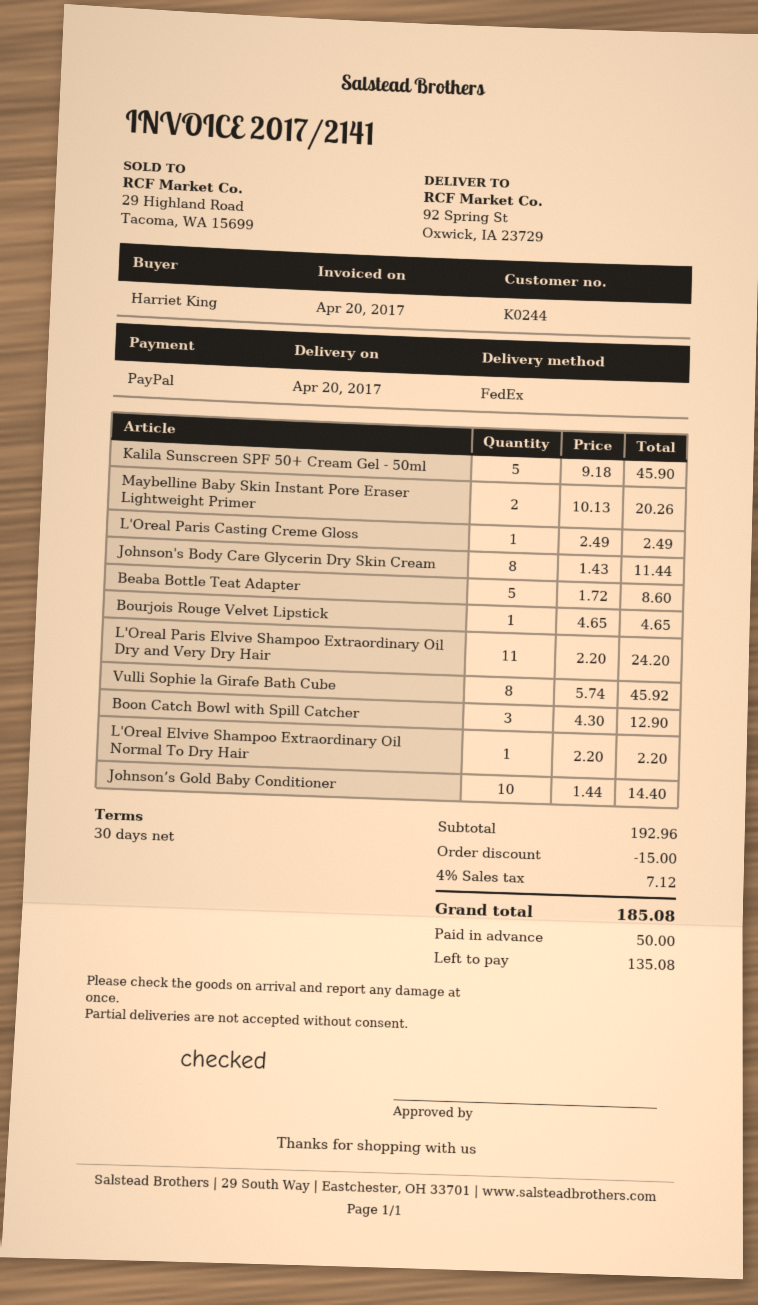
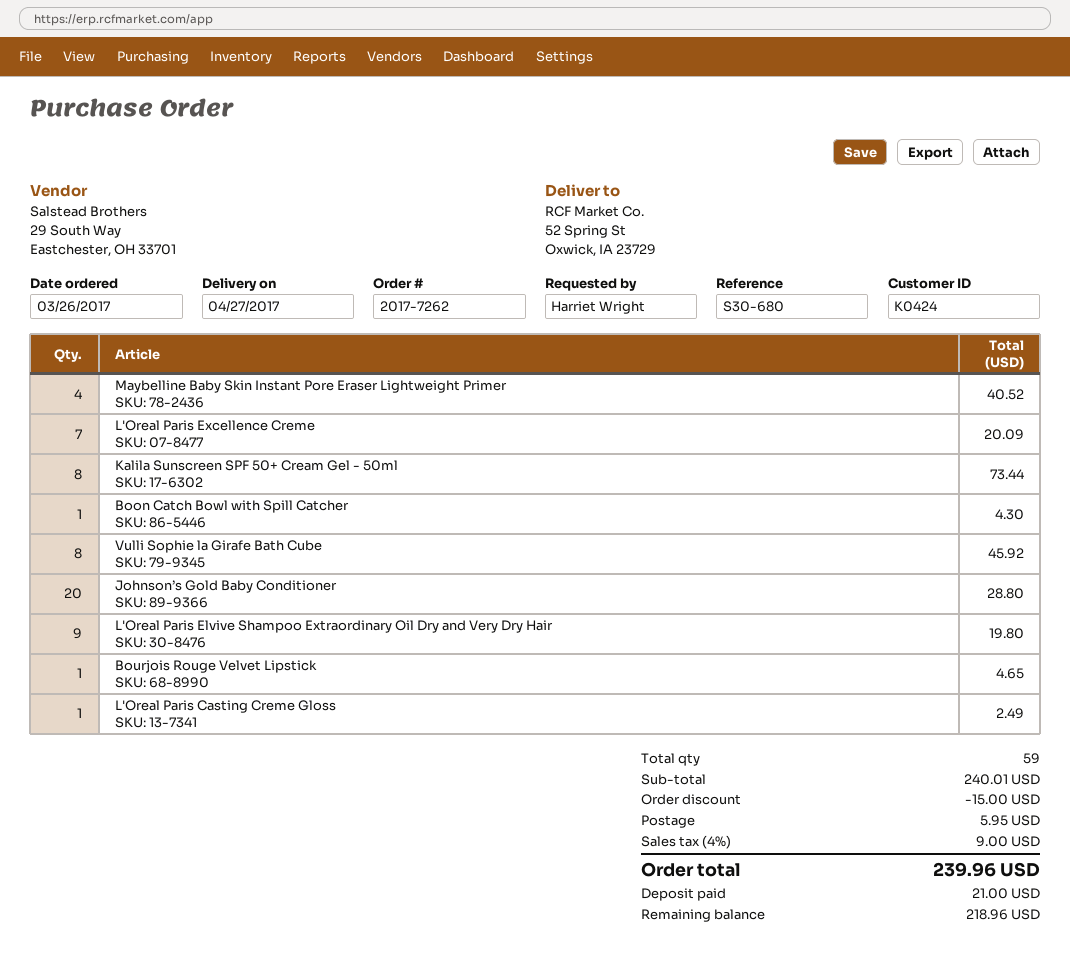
delivery date: 2017-04-20 -> 2017-04-27
customer number: K0244 -> K0424
ordered by: Harriet King -> Harriet Wright
ship to: 92 Spring St, Oxwick, IA 23729 -> 52 Spring St, Oxwick, IA 23729
Kalila Sunscreen SPF 50+ Cream Gel - 50ml: 5 for 45.90 -> 8 for 73.44
Maybelline Baby Skin Instant Pore Eraser Lightweight Primer: 2 for 20.26 -> 4 for 40.52
Johnson's Body Care Glycerin Dry Skin Cream: 8 for 11.44 -> none
Beaba Bottle Teat Adapter: 5 for 8.60 -> none
L'Oreal Paris Elvive Shampoo Extraordinary Oil Dry and Very Dry Hair: 11 for 24.20 -> 9 for 19.80
Boon Catch Bowl with Spill Catcher: 3 for 12.90 -> 1 for 4.30
L'Oreal Elvive Shampoo Extraordinary Oil Normal To Dry Hair: 1 for 2.20 -> none
Johnson’s Gold Baby Conditioner: 10 for 14.40 -> 20 for 28.80
L'Oreal Paris Excellence Creme: none -> 7 for 20.09
subtotal: 192.96 -> 240.01
shipping: none -> 5.95
tax: 4% = 7.12 -> 4% = 9.00
total: 185.08 -> 239.96
deposit: 50.00 -> 21.00
balance: 135.08 -> 218.96

